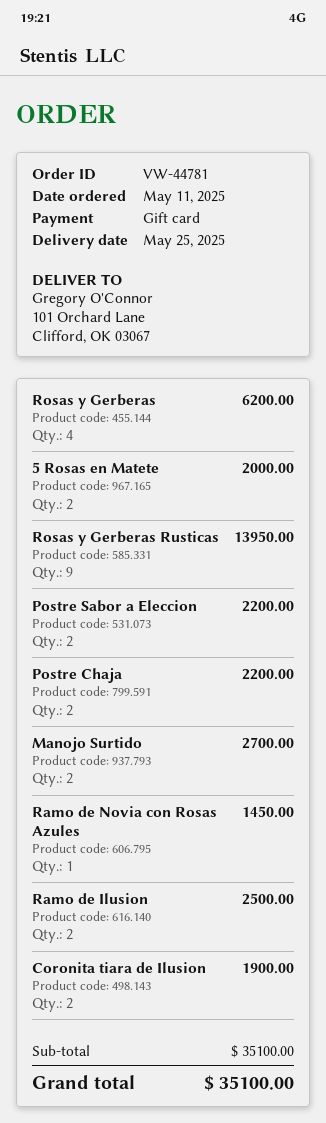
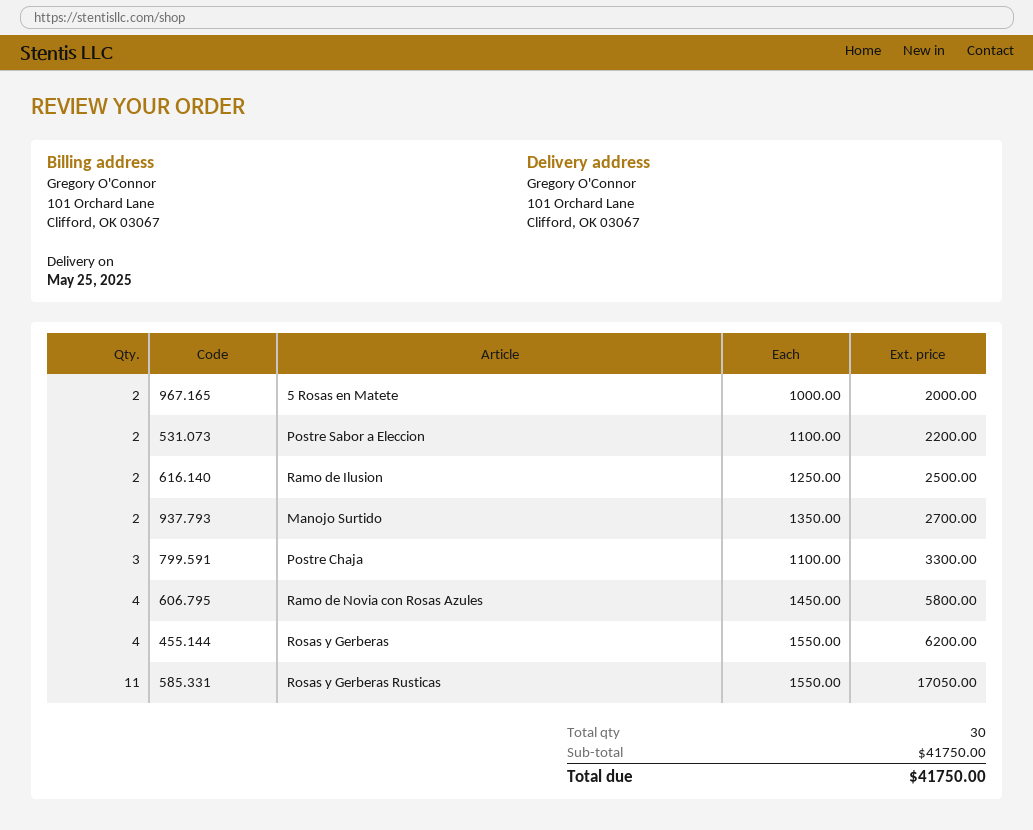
Rosas y Gerberas Rusticas: 9 for 13950.00 -> 11 for 17050.00
Postre Chaja: 2 for 2200.00 -> 3 for 3300.00
Ramo de Novia con Rosas Azules: 1 for 1450.00 -> 4 for 5800.00
Coronita tiara de Ilusion: 2 for 1900.00 -> none
subtotal: 35100.00 -> 41750.00
total: 35100.00 -> 41750.00

